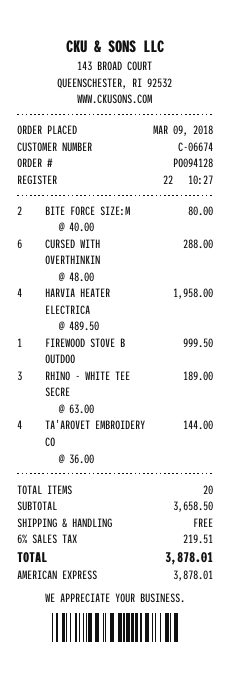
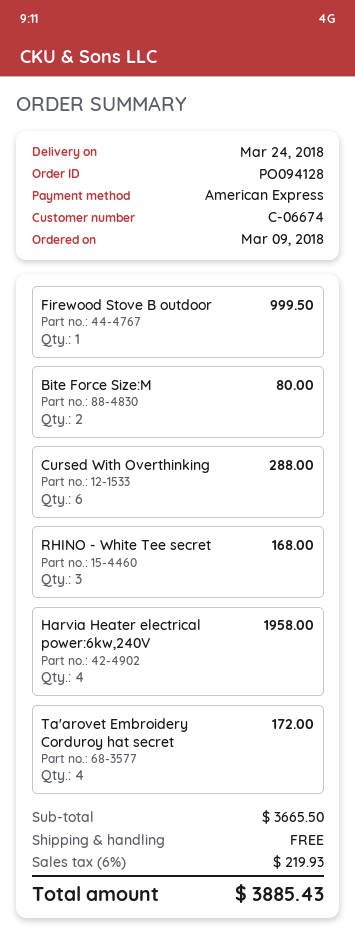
RHINO - WHITE TEE SECRE: 3 for 189.00 -> 3 for 168.00
TA'AROVET EMBROIDERY CO: 4 for 144.00 -> 4 for 172.00
subtotal: 3658.50 -> 3665.50
tax: 6% = 219.51 -> 6% = 219.93
total: 3878.01 -> 3885.43

